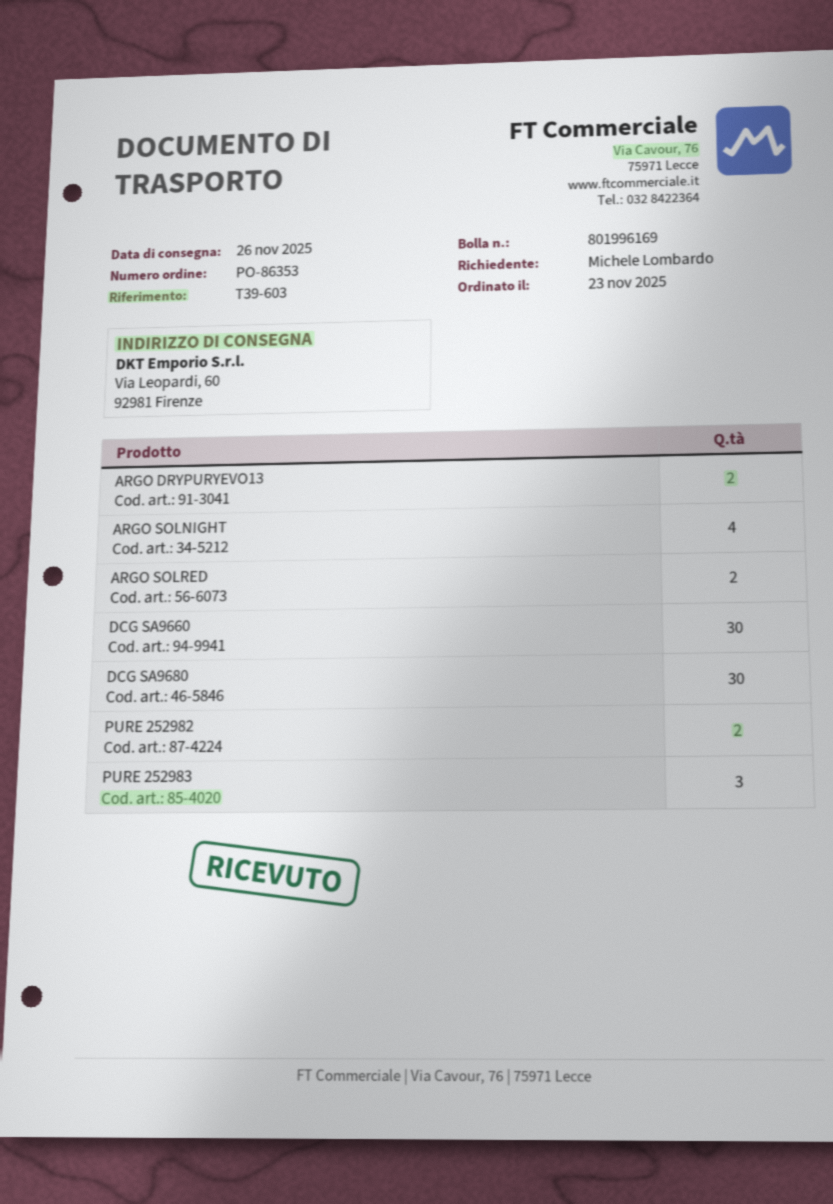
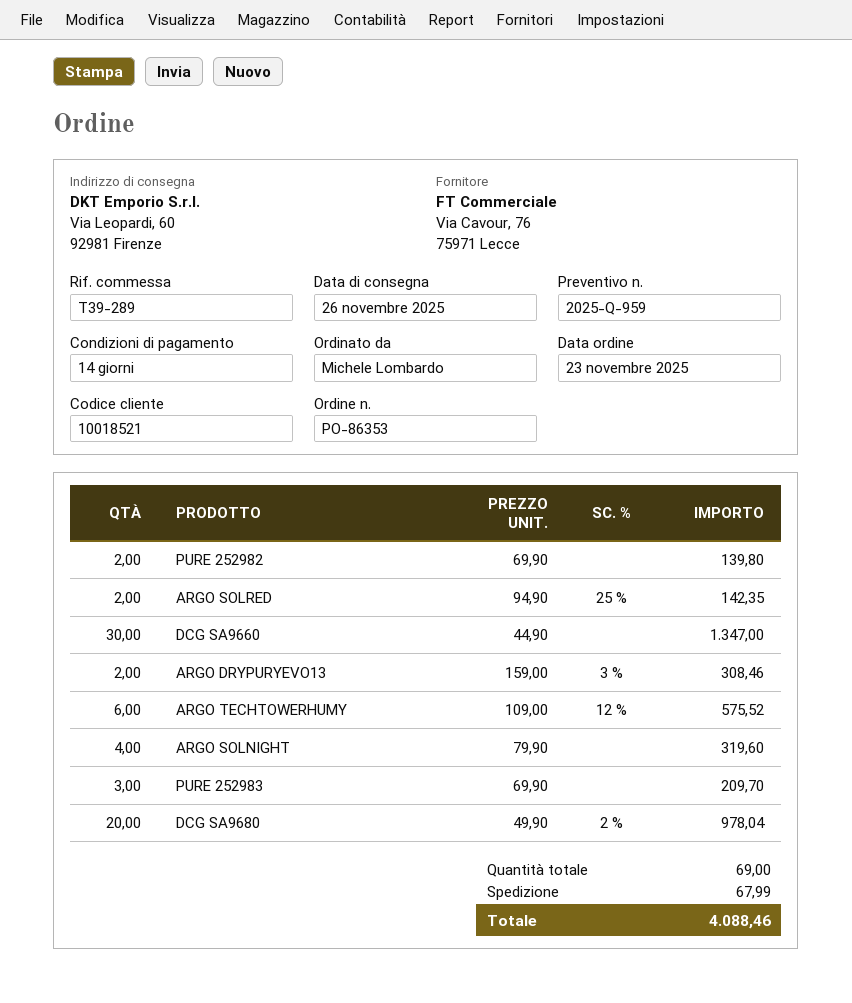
reference: T39-603 -> T39-289
DCG SA9680: 30 -> 20
ARGO TECHTOWERHUMY: none -> 6

